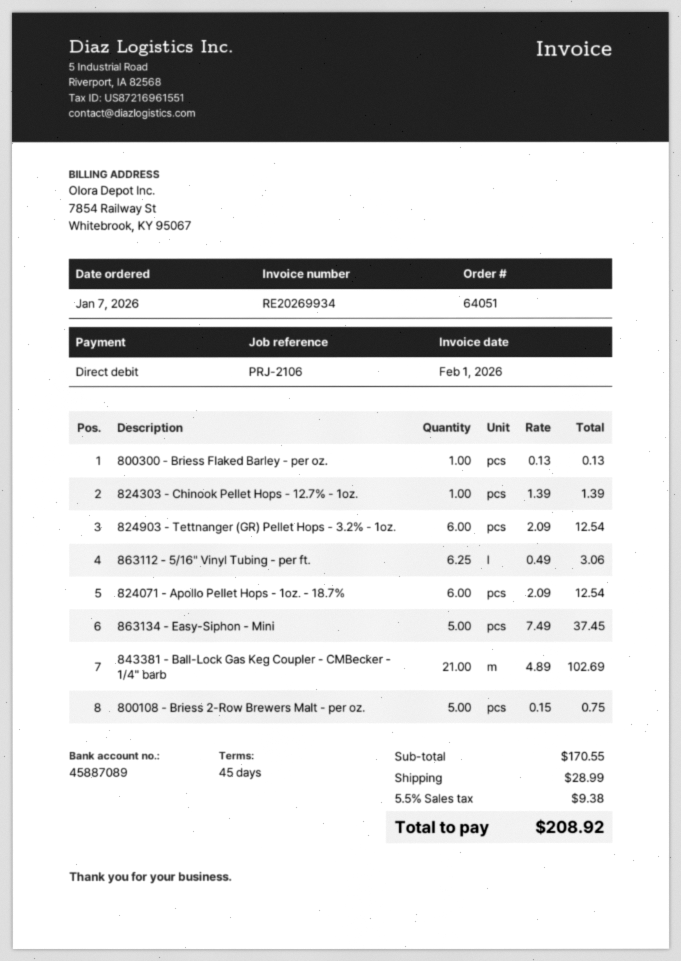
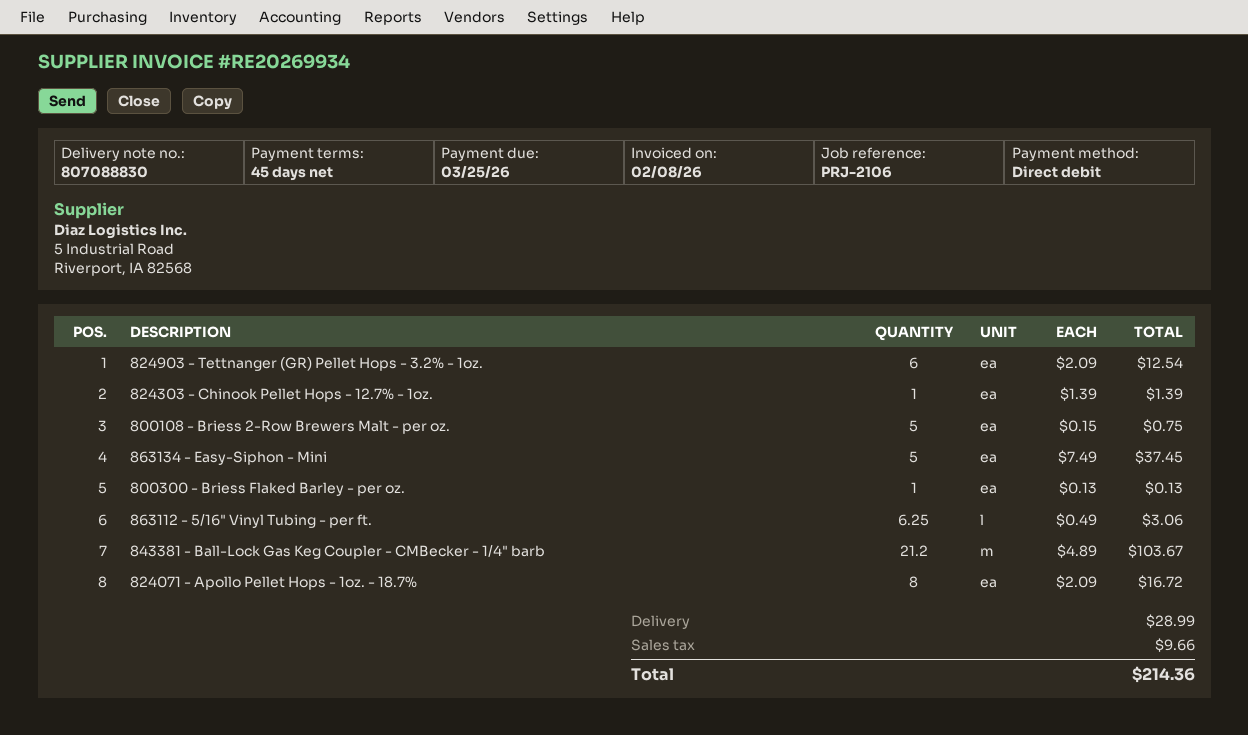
invoice date: 2026-02-01 -> 2026-02-08
824071 - Apollo Pellet Hops - 1oz. - 18.7%: 6 x 2.09 = 12.54 -> 8 x 2.09 = 16.72
843381 - Ball-Lock Gas Keg Coupler - CMBecker - 1/4" barb: 21 x 4.89 = 102.69 -> 21.2 x 4.89 = 103.67
tax: 9.38 -> 9.66
total: 208.92 -> 214.36

